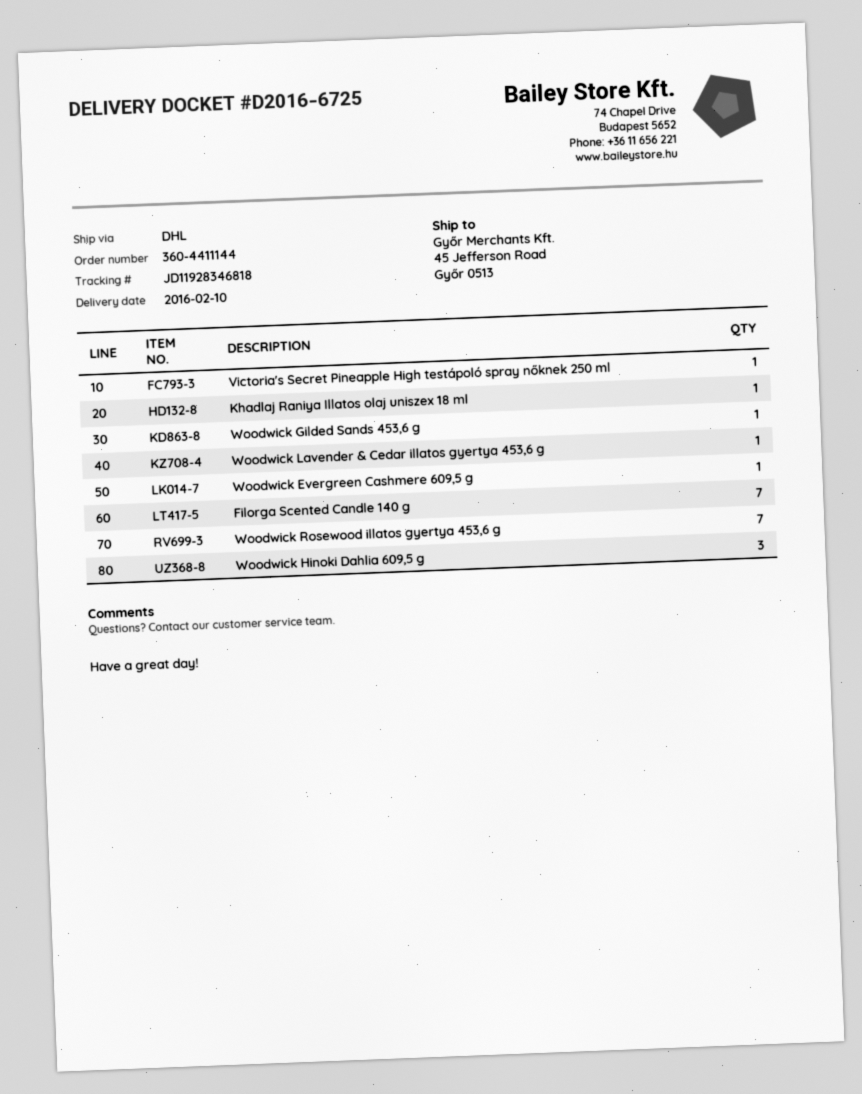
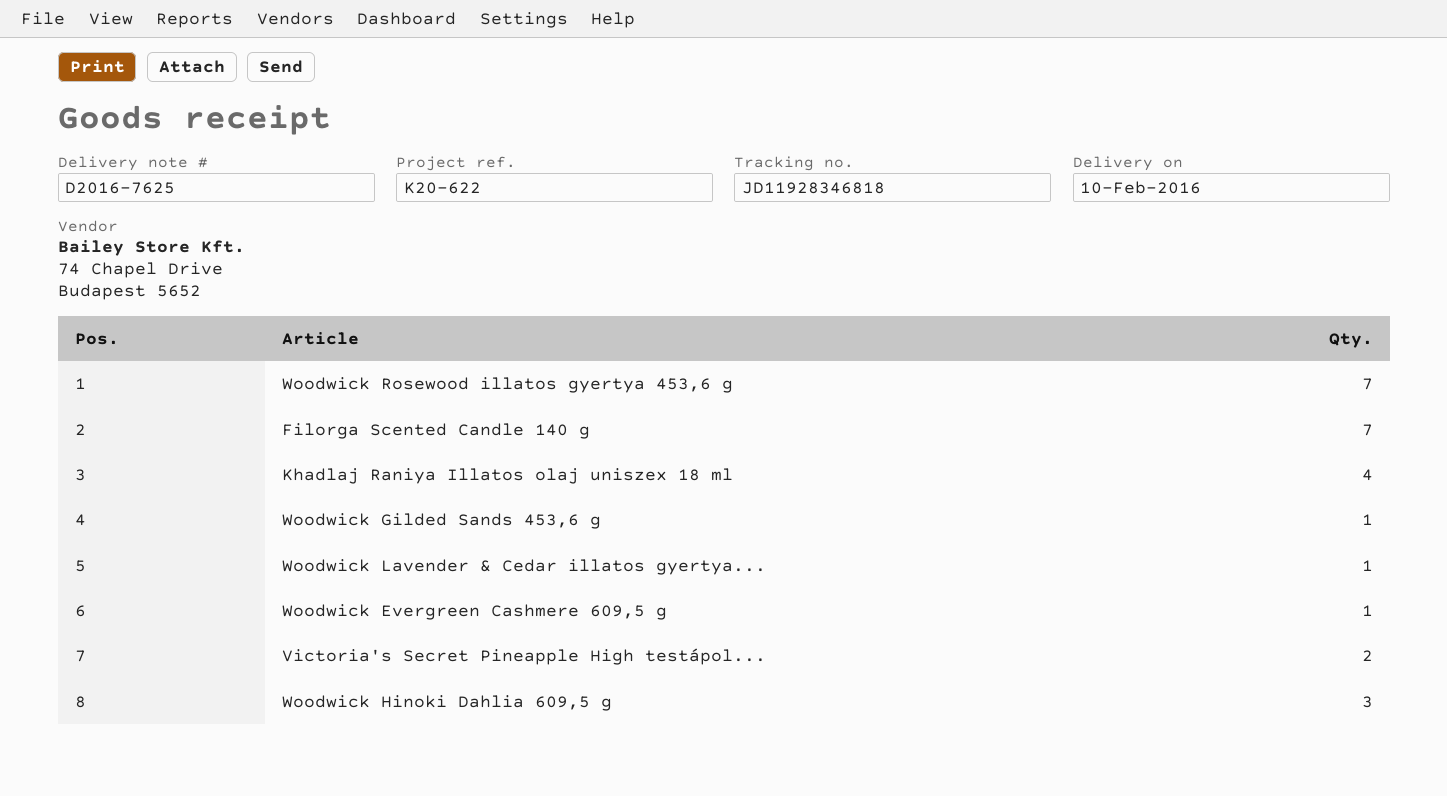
delivery note number: D2016-6725 -> D2016-7625
Victoria's Secret Pineapple High testápoló spray nőknek 250 ml: 1 -> 2
Khadlaj Raniya Illatos olaj uniszex 18 ml: 1 -> 4

